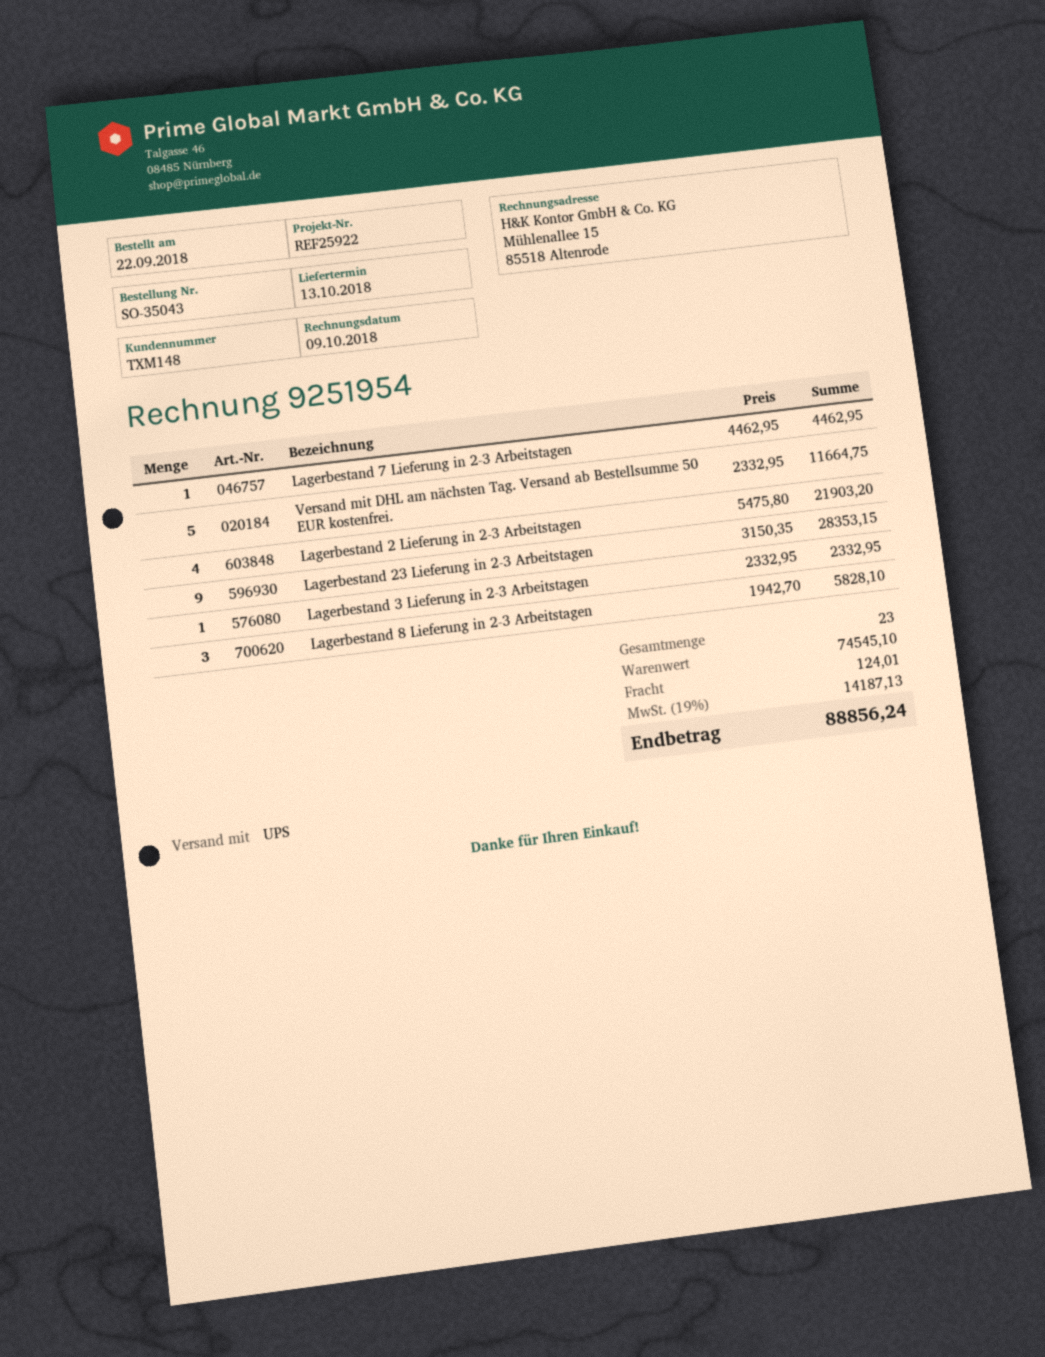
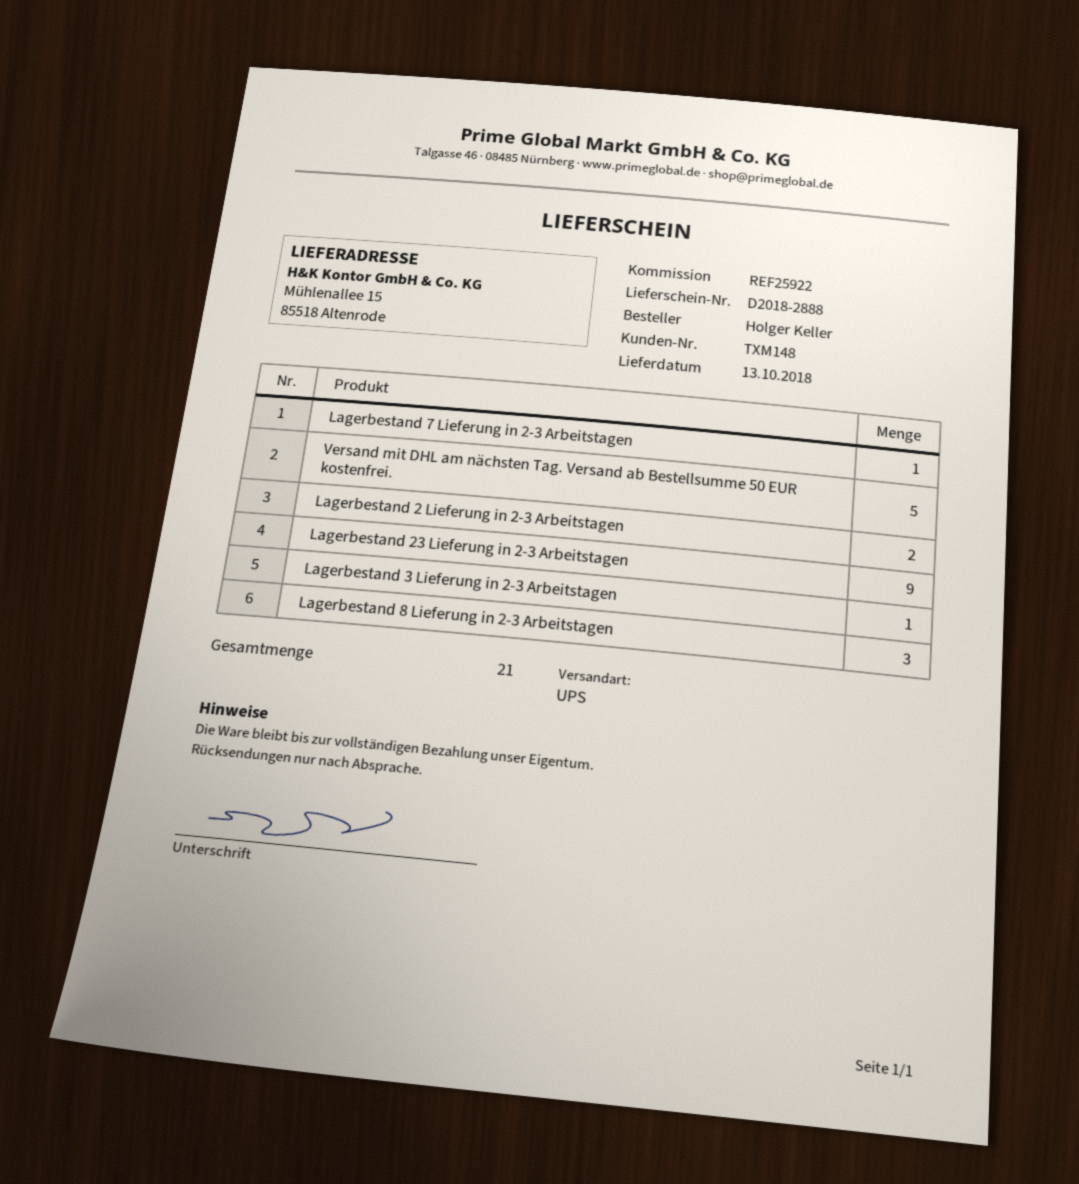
Lagerbestand 2 Lieferung in 2-3 Arbeitstagen: 4 -> 2
total quantity: 23 -> 21

